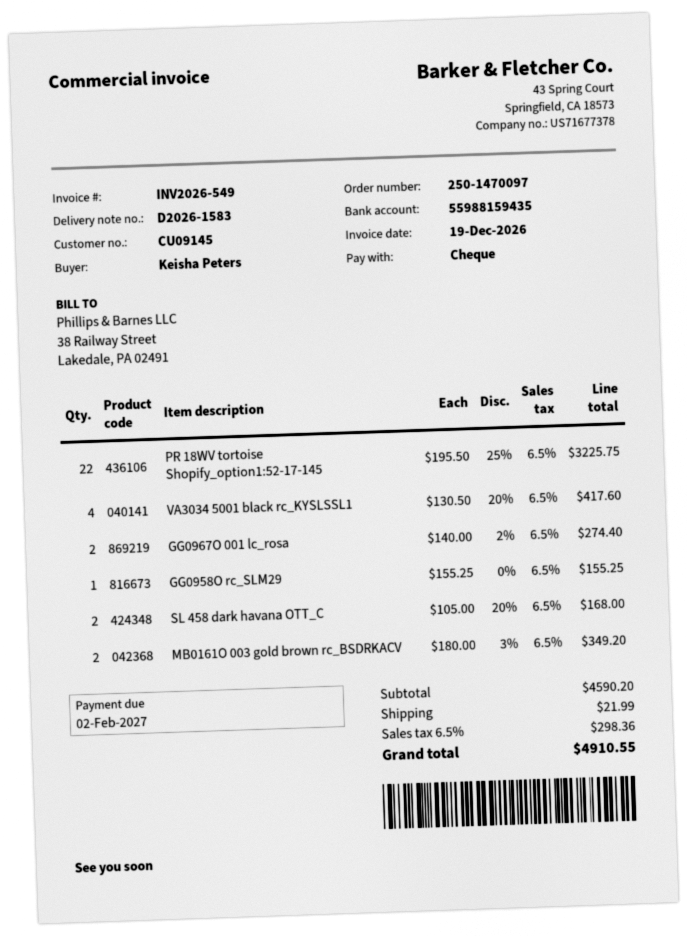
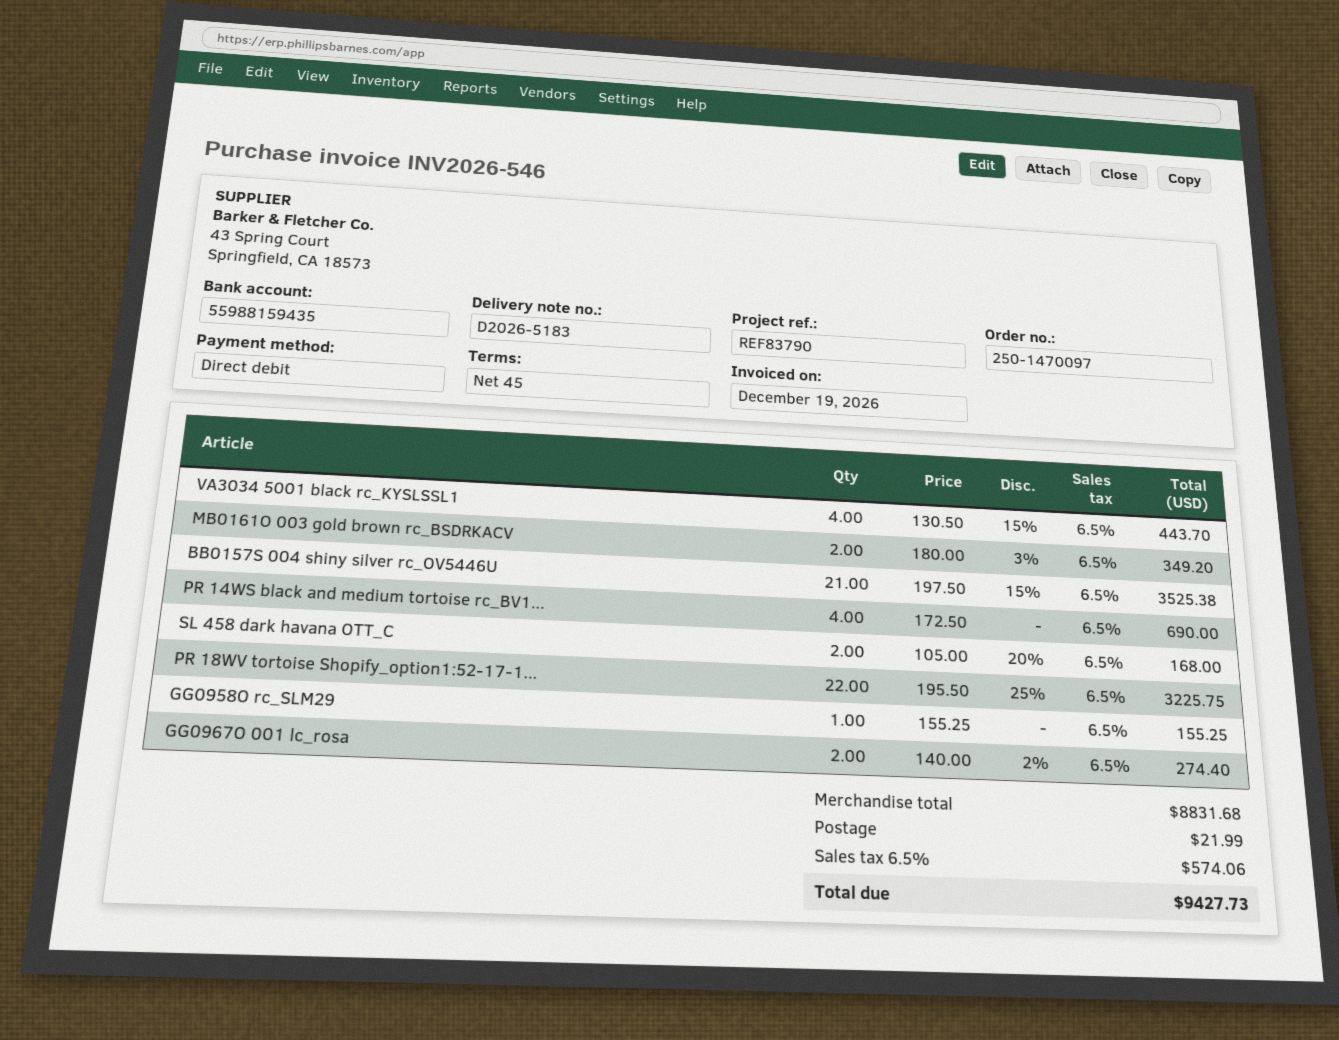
delivery note number: D2026-1583 -> D2026-5183
invoice number: INV2026-549 -> INV2026-546
payment method: cheque -> direct debit
VA3034 5001 black rc_KYSLSSL1: 4 x 130.50 - 20% = 417.60 -> 4 x 130.50 - 15% = 443.70
BB0157S 004 shiny silver rc_OV5446U: none -> 21 x 197.50 - 15% = 3525.38
PR 14WS black and medium tortoise rc_BV1...: none -> 4 x 172.50 = 690.00
subtotal: 4590.20 -> 8831.68
tax: 6.5% = 298.36 -> 6.5% = 574.06
total: 4910.55 -> 9427.73

